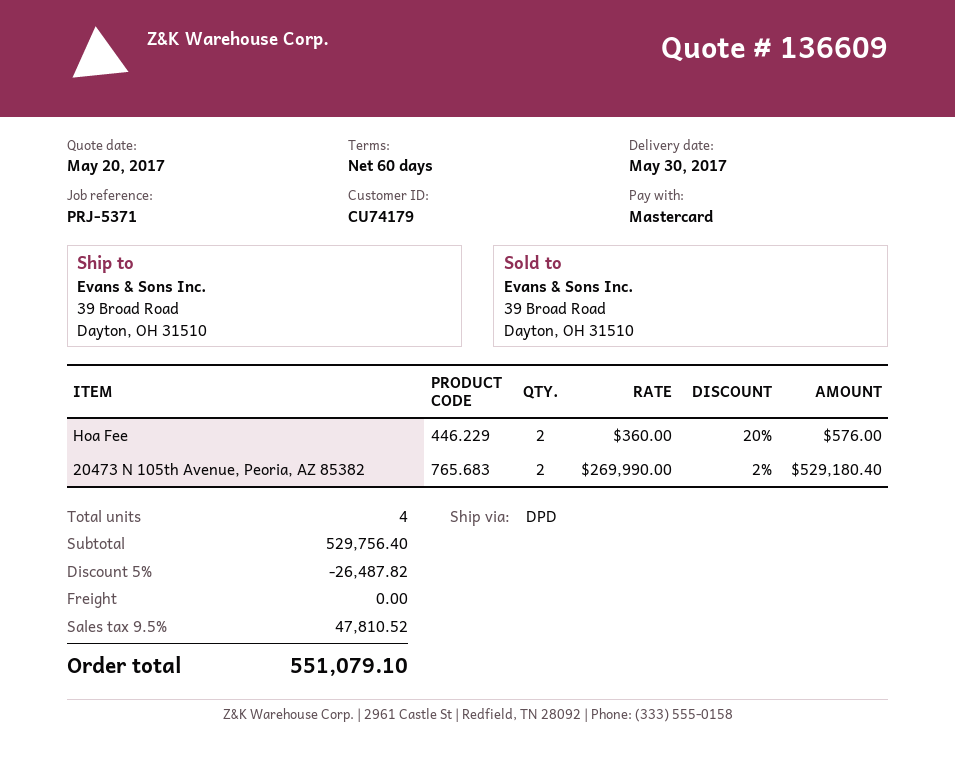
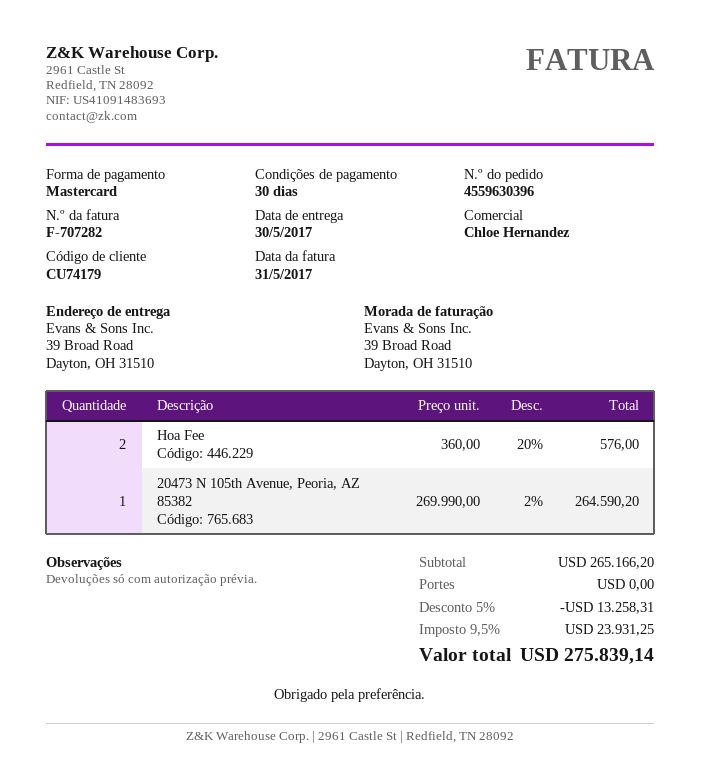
payment terms: 60 days -> 30 days
20473 N 105th Avenue, Peoria, AZ 85382: 2 x 269990.00 - 2% = 529180.40 -> 1 x 269990.00 - 2% = 264590.20
subtotal: 529756.40 -> 265166.20
discount: 5% = 26487.82 -> 5% = 13258.31
tax: 9.5% = 47810.52 -> 9.5% = 23931.25
total: 551079.10 -> 275839.14

